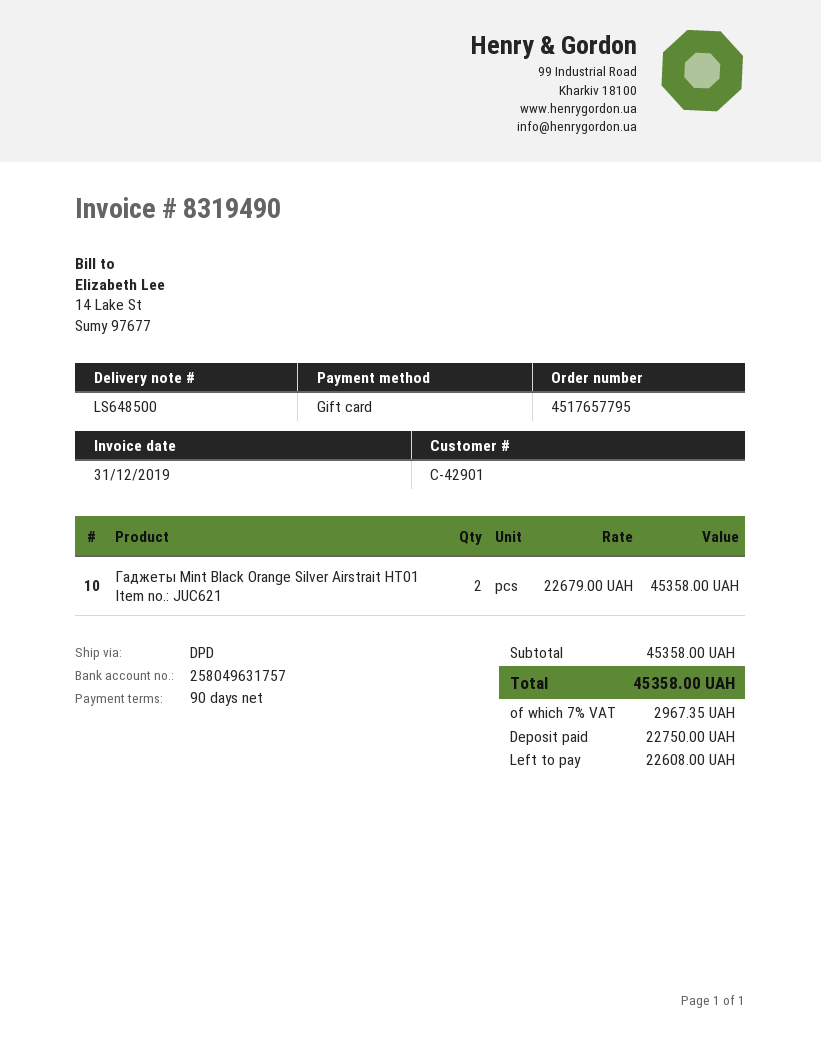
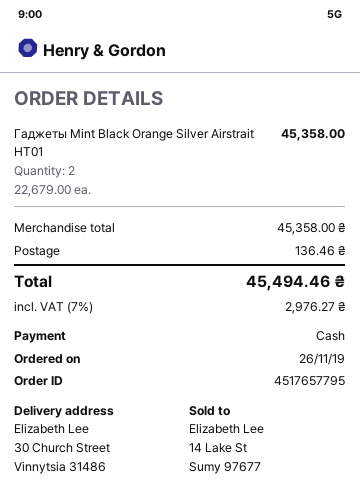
payment method: gift card -> cash
shipping: none -> 136.46
tax: 7% = 2967.35 -> 7% = 2976.27
total: 45358.00 -> 45494.46

